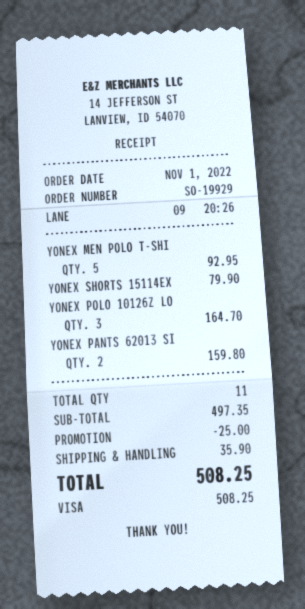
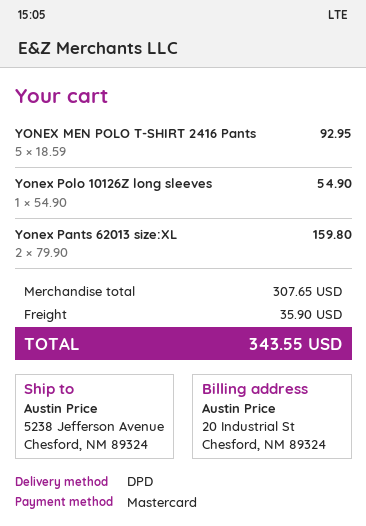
payment method: Visa -> Mastercard
YONEX SHORTS 15114EX: 1 for 79.90 -> none
YONEX POLO 10126Z LO: 3 for 164.70 -> 1 for 54.90
subtotal: 497.35 -> 307.65
discount: 25.00 -> none
total: 508.25 -> 343.55

